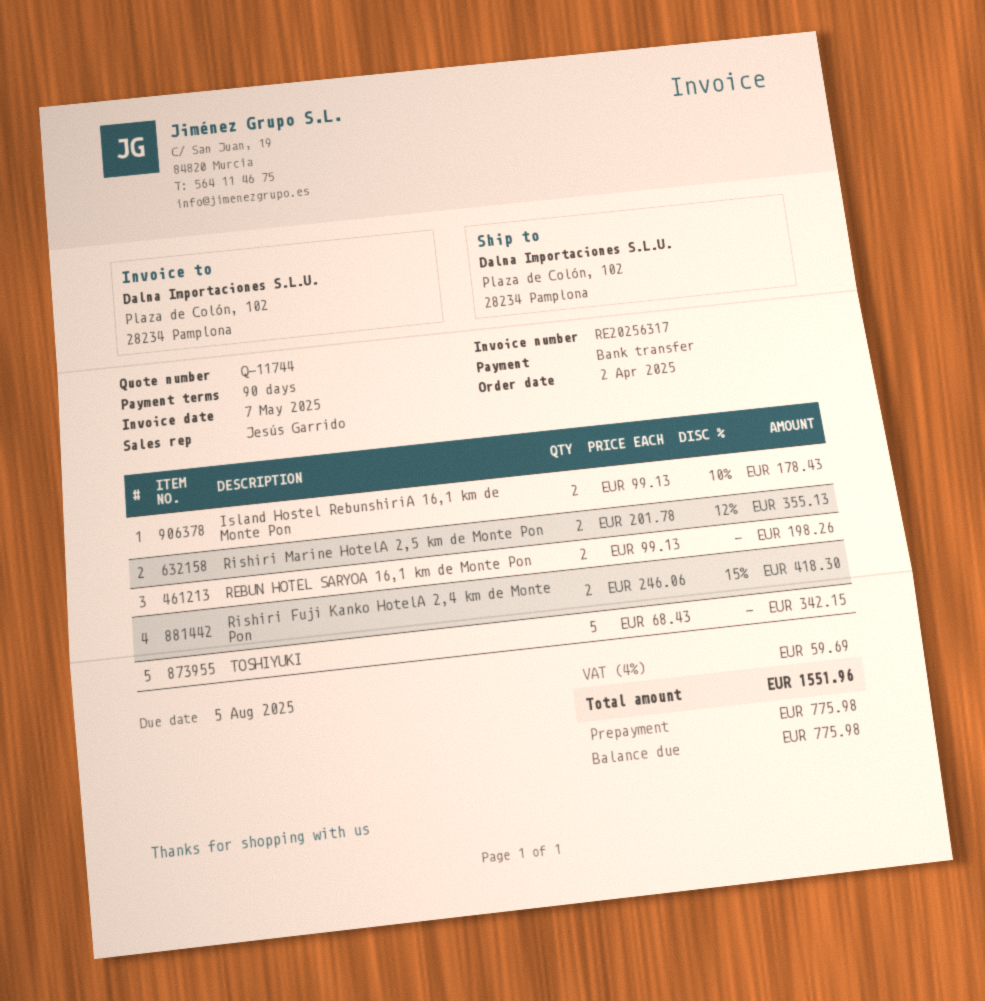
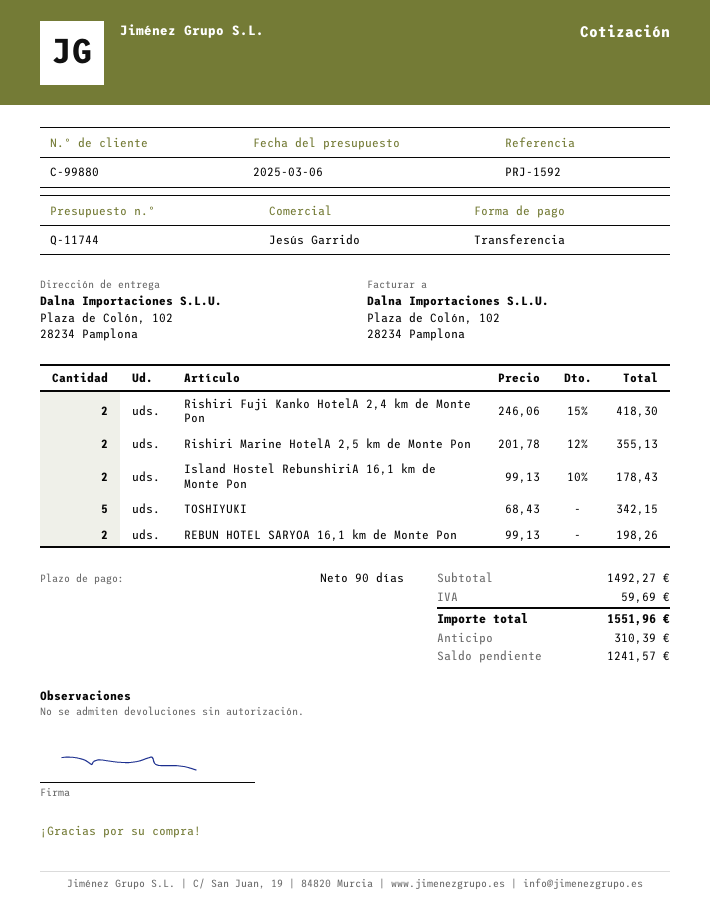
deposit: 775.98 -> 310.39
balance: 775.98 -> 1241.57

